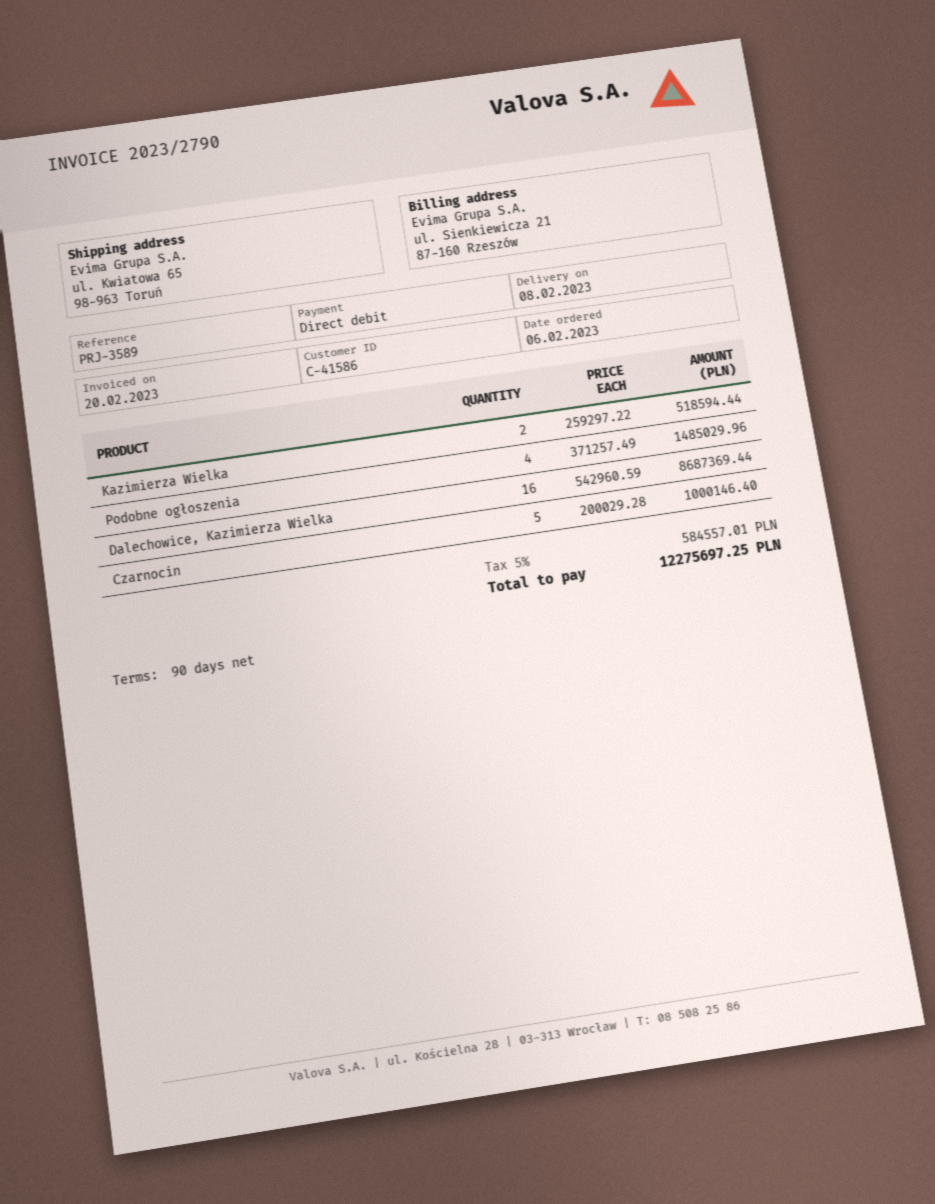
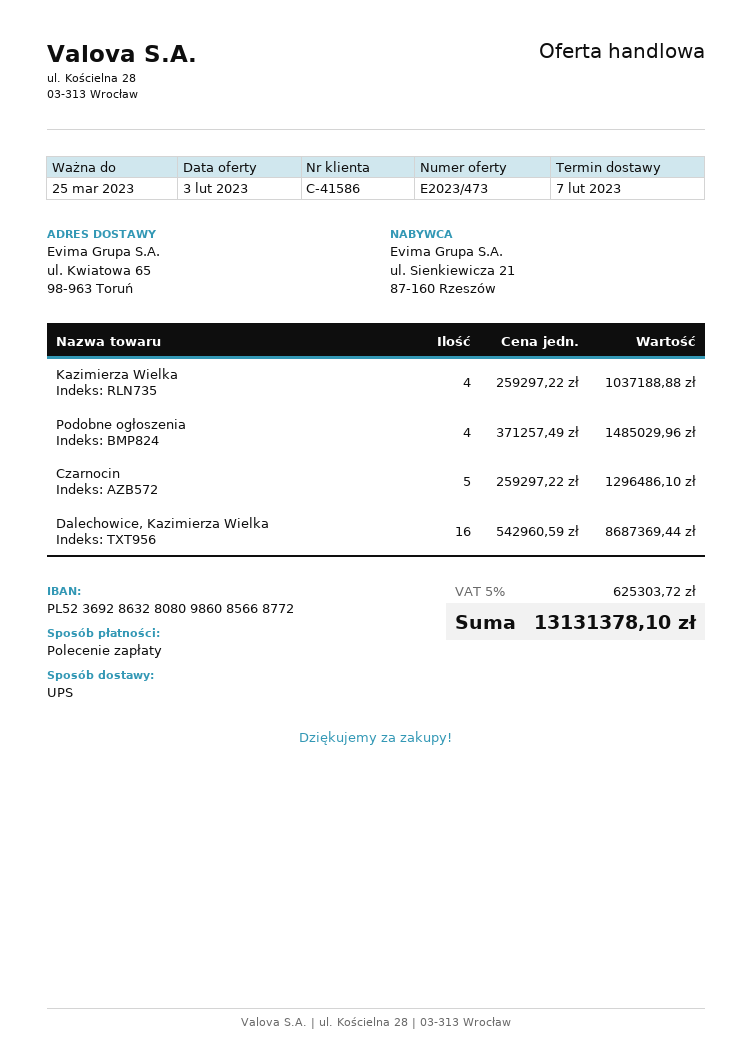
delivery date: 2023-02-08 -> 2023-02-07
Kazimierza Wielka: 2 x 259297.22 = 518594.44 -> 4 x 259297.22 = 1037188.88
Czarnocin: 5 x 200029.28 = 1000146.40 -> 5 x 259297.22 = 1296486.10
tax: 5% = 584557.01 -> 5% = 625303.72
total: 12275697.25 -> 13131378.10

